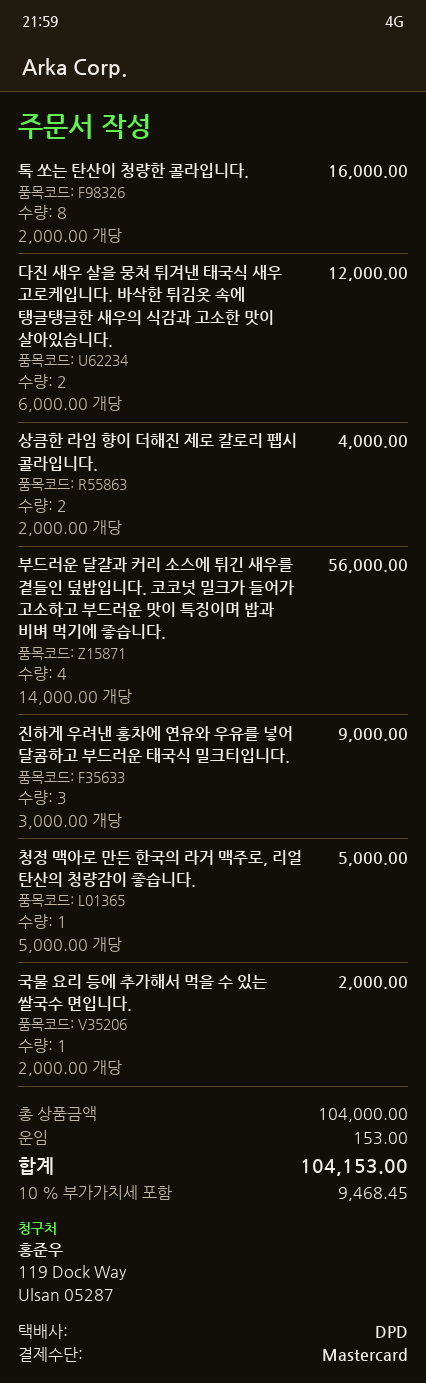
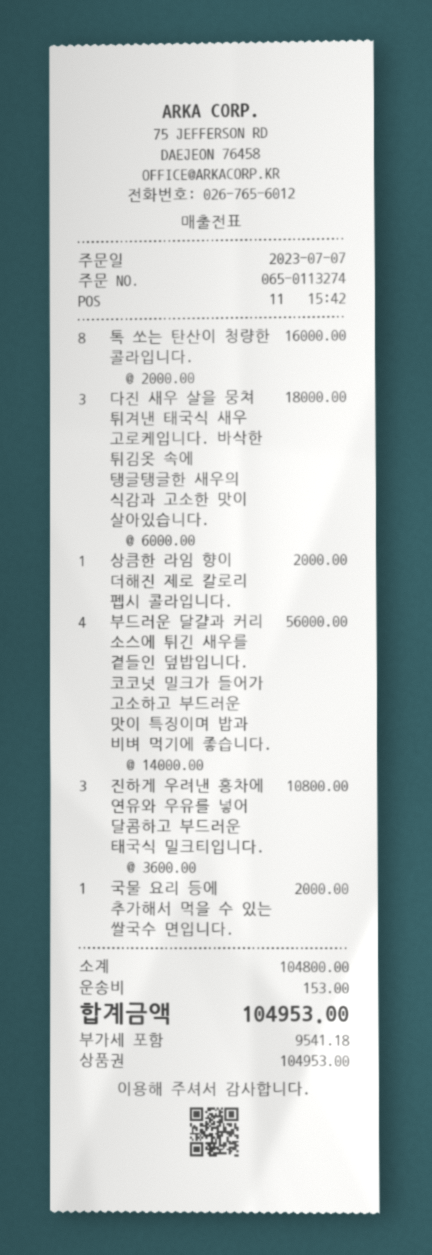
payment method: Mastercard -> gift card
다진 새우 살을 뭉쳐 튀겨낸 태국식 새우 고로케입니다. 바삭한 튀김옷 속에 탱글탱글한 새우의 식감과 고소한 맛이 살아있습니다.: 2 x 6000.00 = 12000.00 -> 3 x 6000.00 = 18000.00
상큼한 라임 향이 더해진 제로 칼로리 펩시 콜라입니다.: 2 x 2000.00 = 4000.00 -> 1 x 2000.00 = 2000.00
진하게 우려낸 홍차에 연유와 우유를 넣어 달콤하고 부드러운 태국식 밀크티입니다.: 3 x 3000.00 = 9000.00 -> 3 x 3600.00 = 10800.00
청정 맥아로 만든 한국의 라거 맥주로, 리얼 탄산의 청량감이 좋습니다.: 1 x 5000.00 = 5000.00 -> none
subtotal: 104000.00 -> 104800.00
tax: 9468.45 -> 9541.18
total: 104153.00 -> 104953.00

